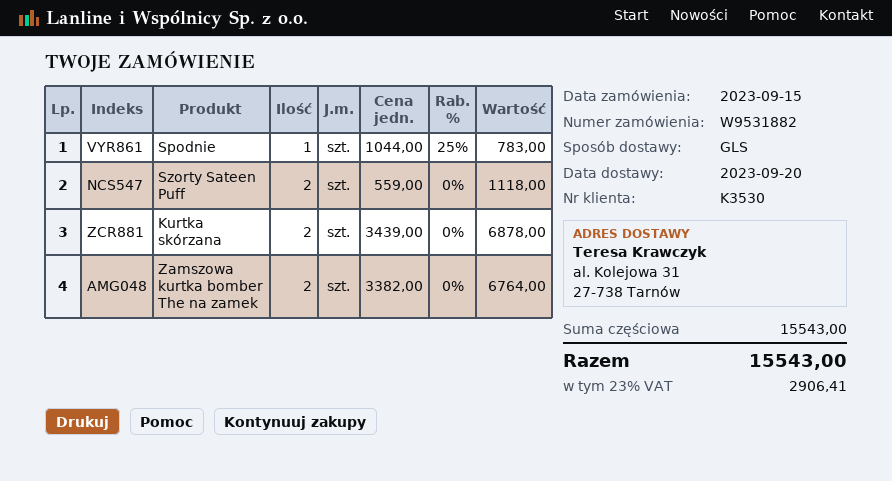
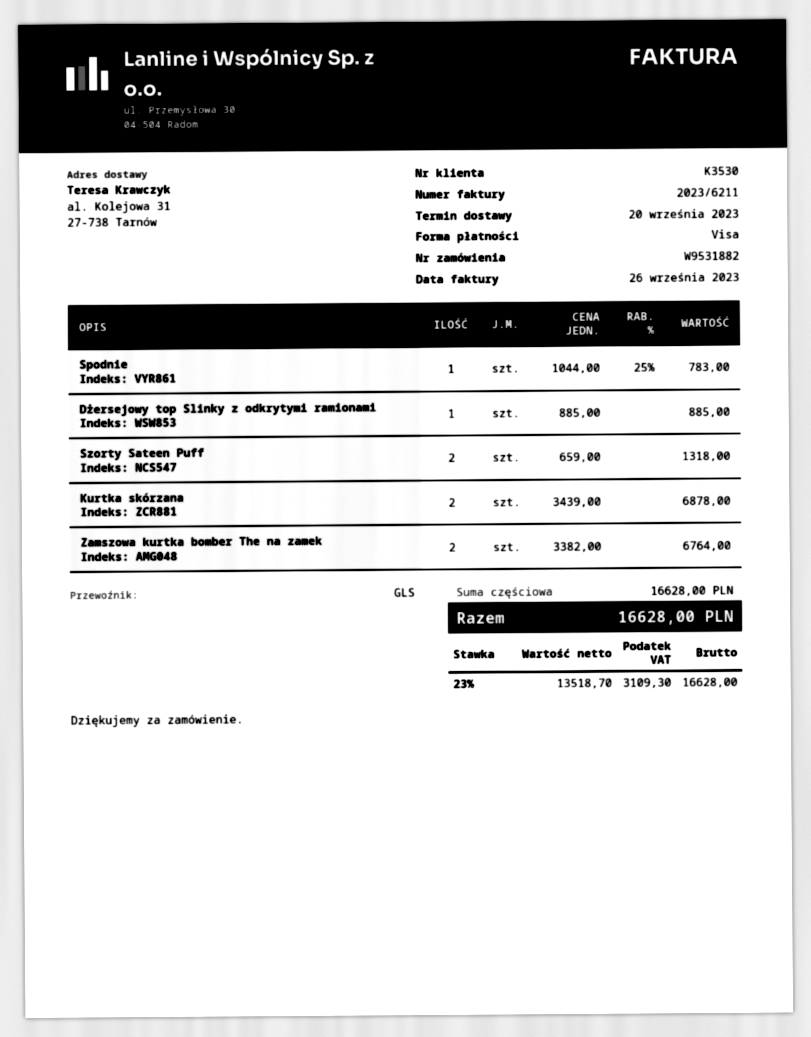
Szorty Sateen Puff: 2 x 559.00 = 1118.00 -> 2 x 659.00 = 1318.00
Dżersejowy top Slinky z odkrytymi ramionami: none -> 1 x 885.00 = 885.00
subtotal: 15543.00 -> 16628.00
tax: 23% = 2906.41 -> 23% = 3109.30
total: 15543.00 -> 16628.00

